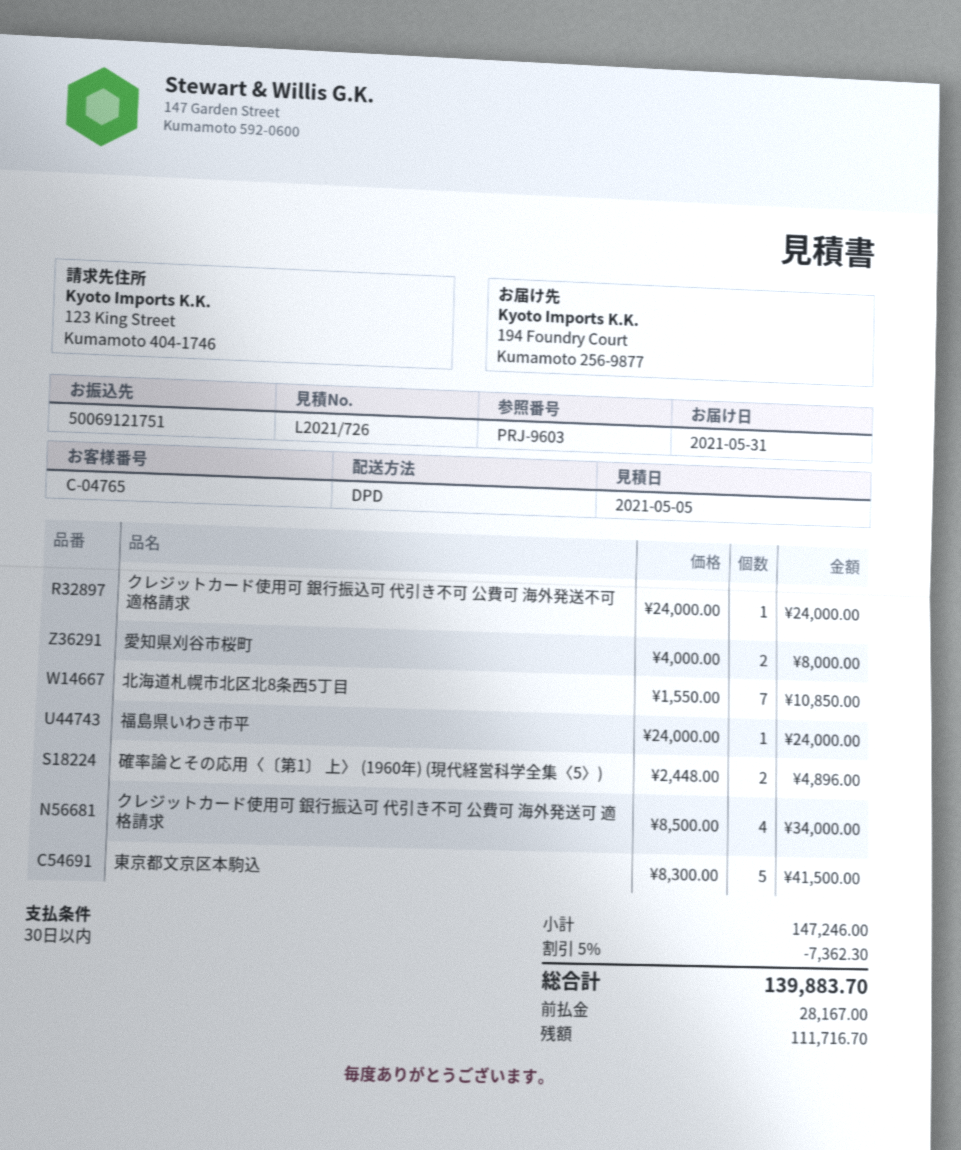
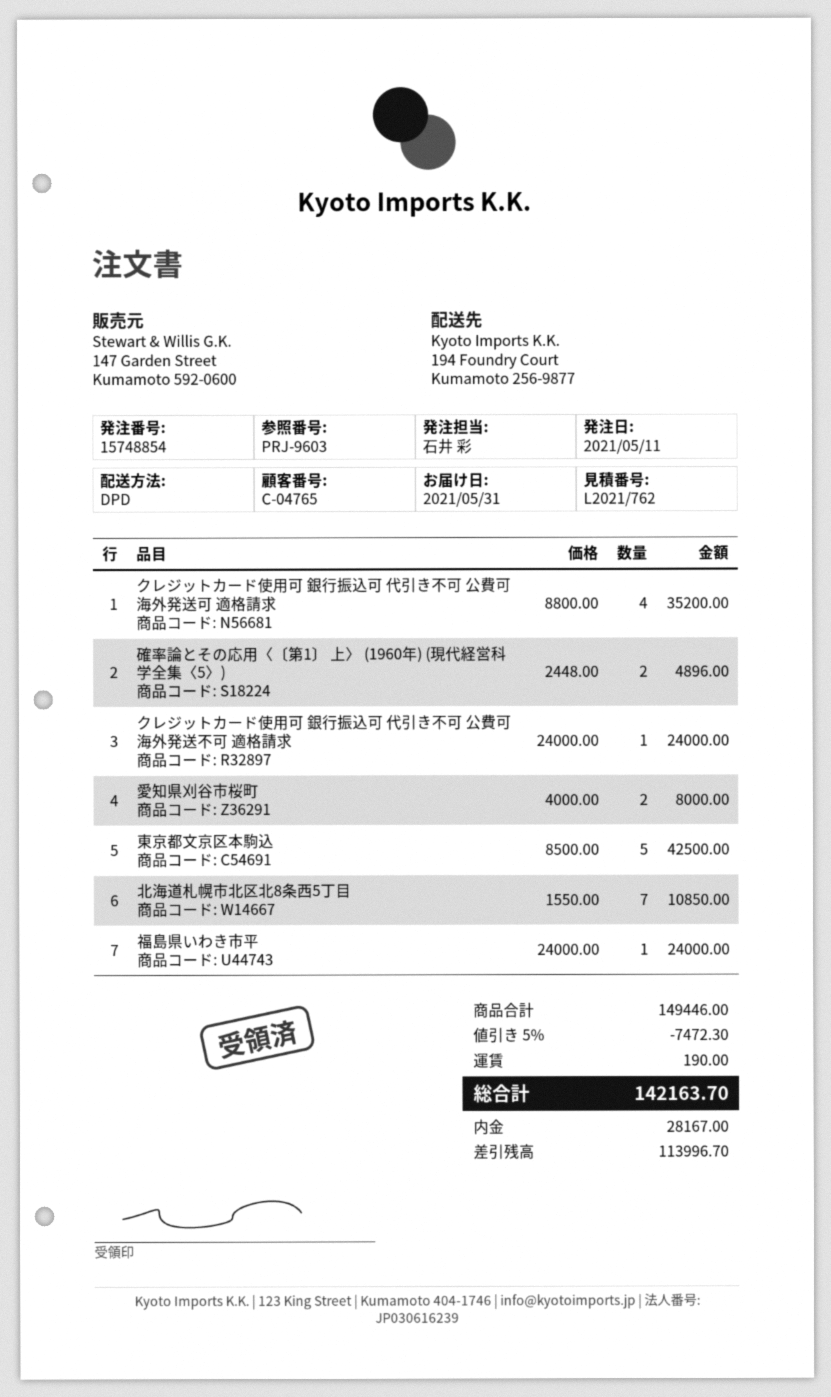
quote number: L2021/726 -> L2021/762
クレジットカード使用可 銀行振込可 代引き不可 公費可 海外発送可 適格請求: 4 x 8500.00 = 34000.00 -> 4 x 8800.00 = 35200.00
東京都文京区本駒込: 5 x 8300.00 = 41500.00 -> 5 x 8500.00 = 42500.00
subtotal: 147246.00 -> 149446.00
discount: 5% = 7362.30 -> 5% = 7472.30
shipping: none -> 190.00
total: 139883.70 -> 142163.70
balance: 111716.70 -> 113996.70

